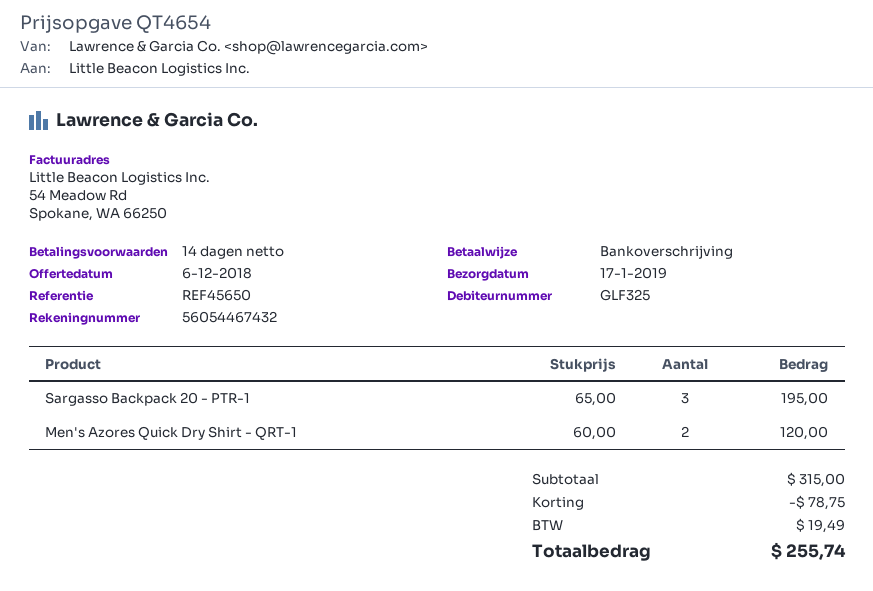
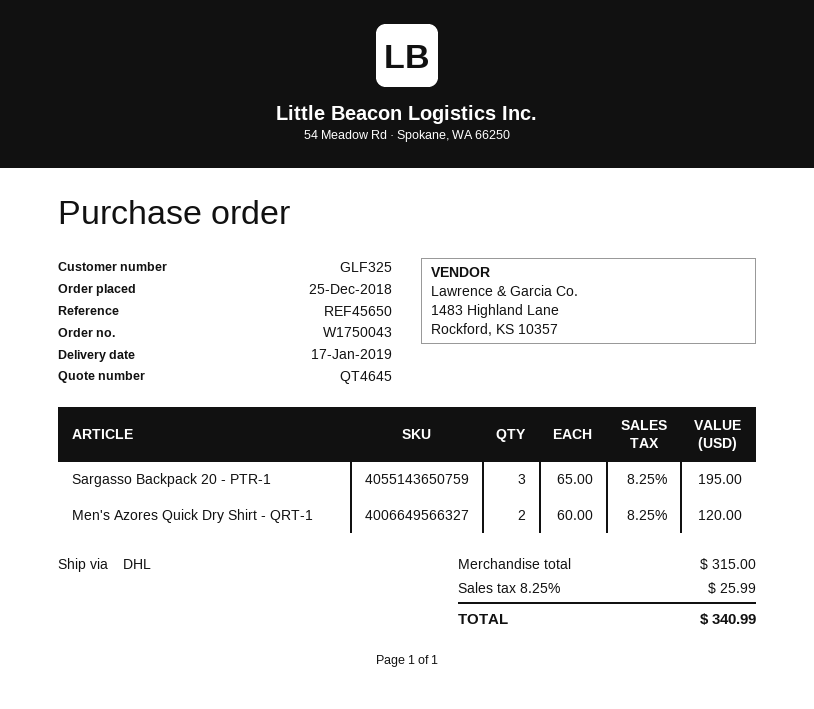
quote number: QT4654 -> QT4645
discount: 78.75 -> none
tax: 19.49 -> 25.99
total: 255.74 -> 340.99

